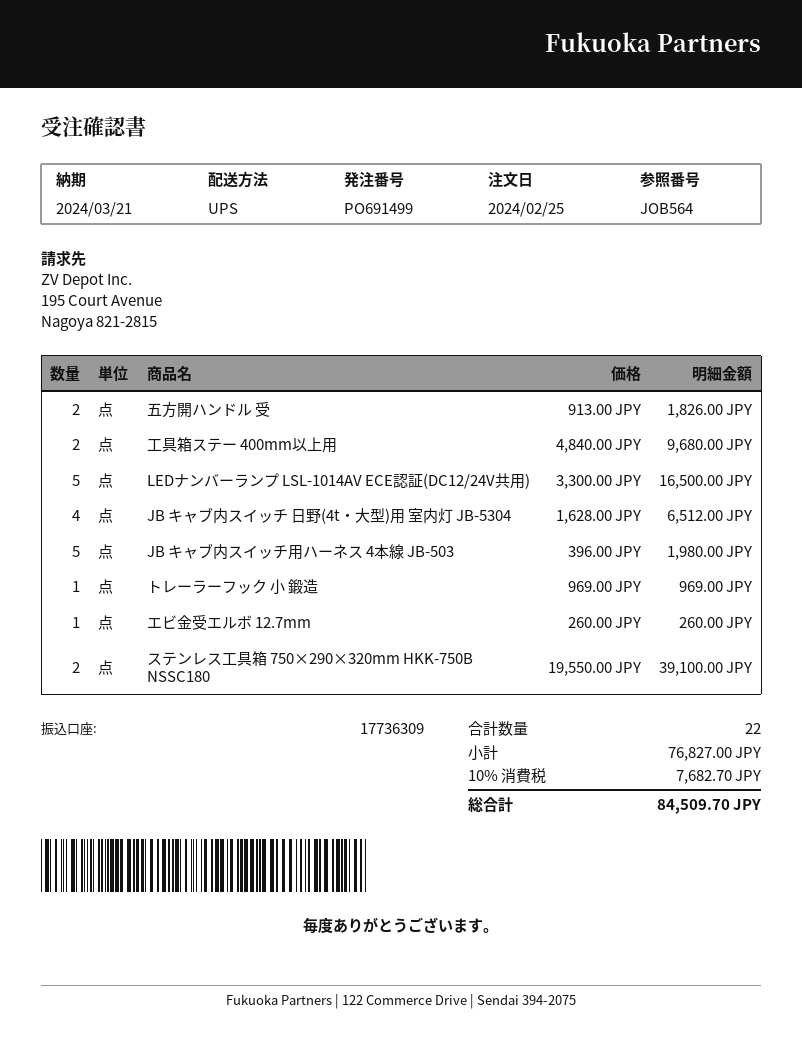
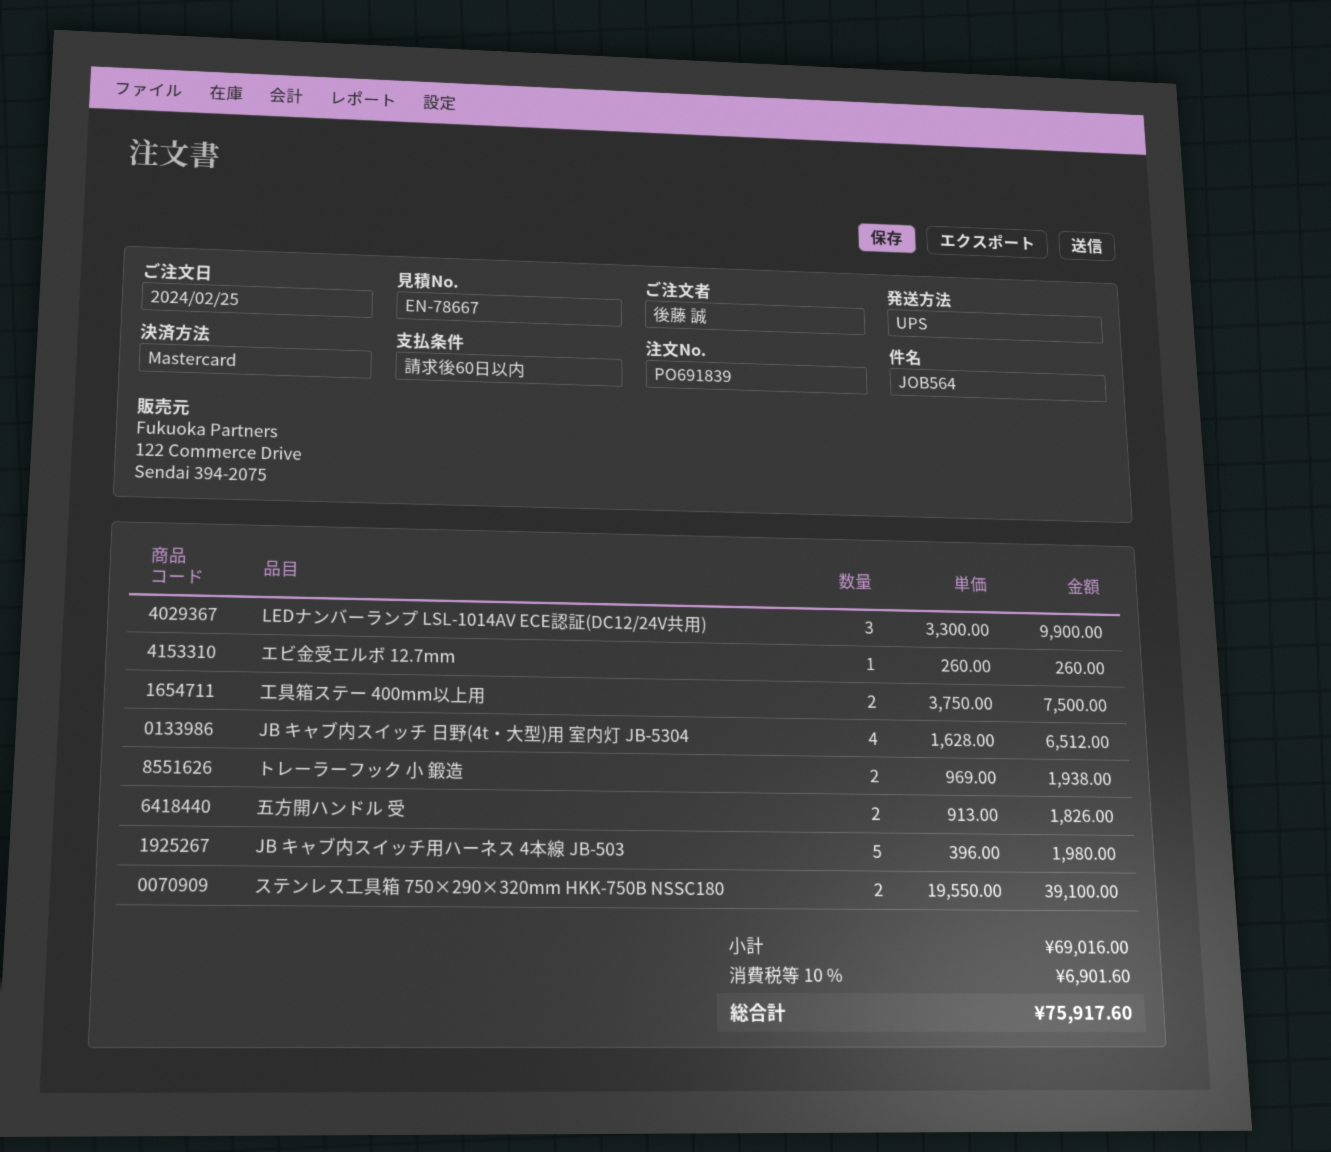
order number: PO691499 -> PO691839
工具箱ステー 400mm以上用: 2 x 4840.00 = 9680.00 -> 2 x 3750.00 = 7500.00
LEDナンバーランプ LSL-1014AV ECE認証(DC12/24V共用): 5 x 3300.00 = 16500.00 -> 3 x 3300.00 = 9900.00
トレーラーフック 小 鍛造: 1 x 969.00 = 969.00 -> 2 x 969.00 = 1938.00
subtotal: 76827.00 -> 69016.00
tax: 10% = 7682.70 -> 10% = 6901.60
total: 84509.70 -> 75917.60

